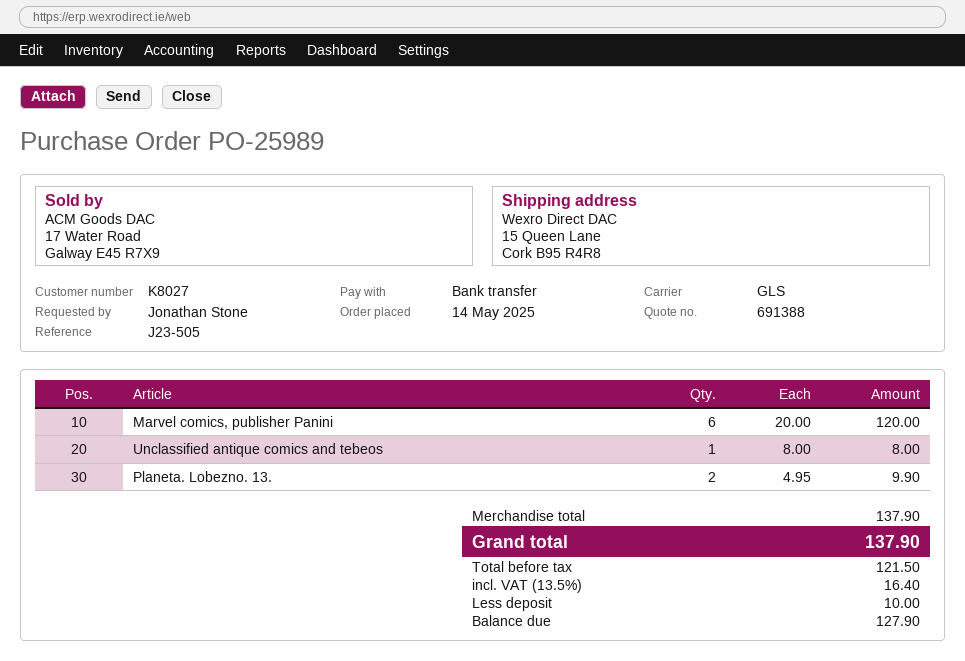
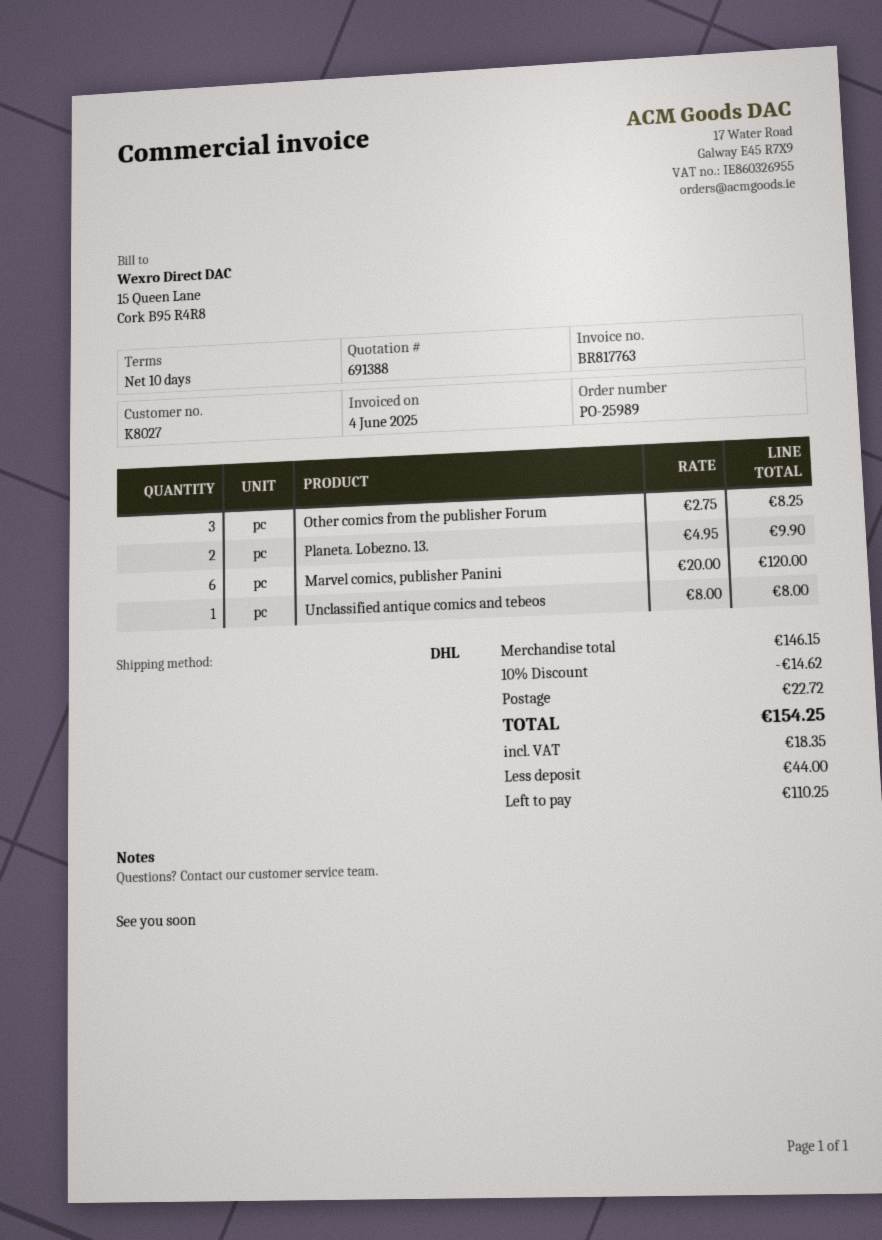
shipping method: GLS -> DHL
Other comics from the publisher Forum: none -> 3 x 2.75 = 8.25
subtotal: 137.90 -> 146.15
discount: none -> 10% = 14.62
shipping: none -> 22.72
tax: 16.40 -> 18.35
total: 137.90 -> 154.25
deposit: 10.00 -> 44.00
balance: 127.90 -> 110.25

